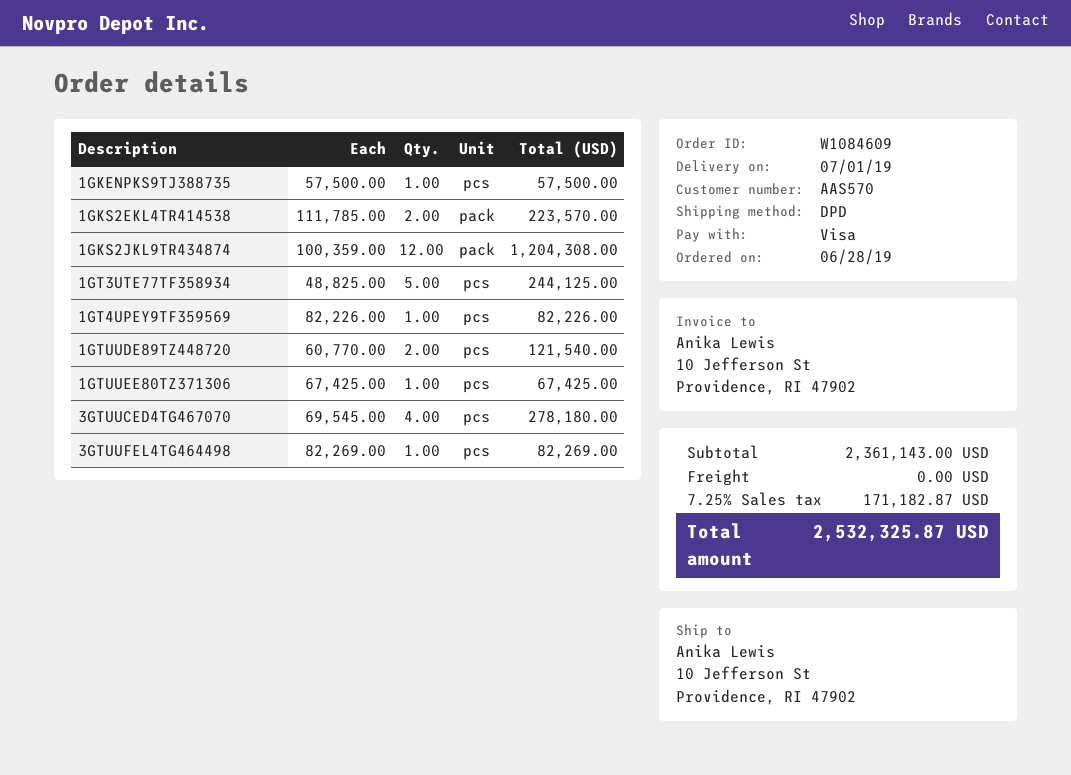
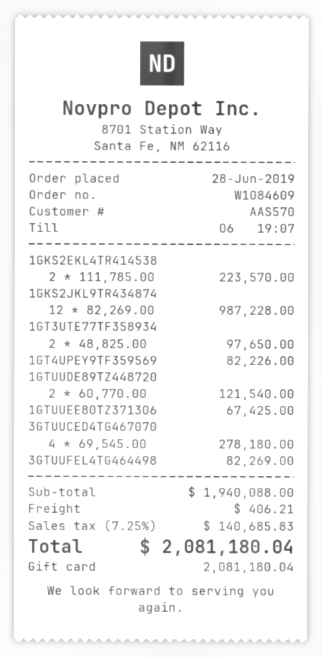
payment method: Visa -> gift card
1GKENPKS9TJ388735: 1 x 57500.00 = 57500.00 -> none
1GKS2JKL9TR434874: 12 x 100359.00 = 1204308.00 -> 12 x 82269.00 = 987228.00
1GT3UTE77TF358934: 5 x 48825.00 = 244125.00 -> 2 x 48825.00 = 97650.00
subtotal: 2361143.00 -> 1940088.00
shipping: 0.00 -> 406.21
tax: 7.25% = 171182.87 -> 7.25% = 140685.83
total: 2532325.87 -> 2081180.04

